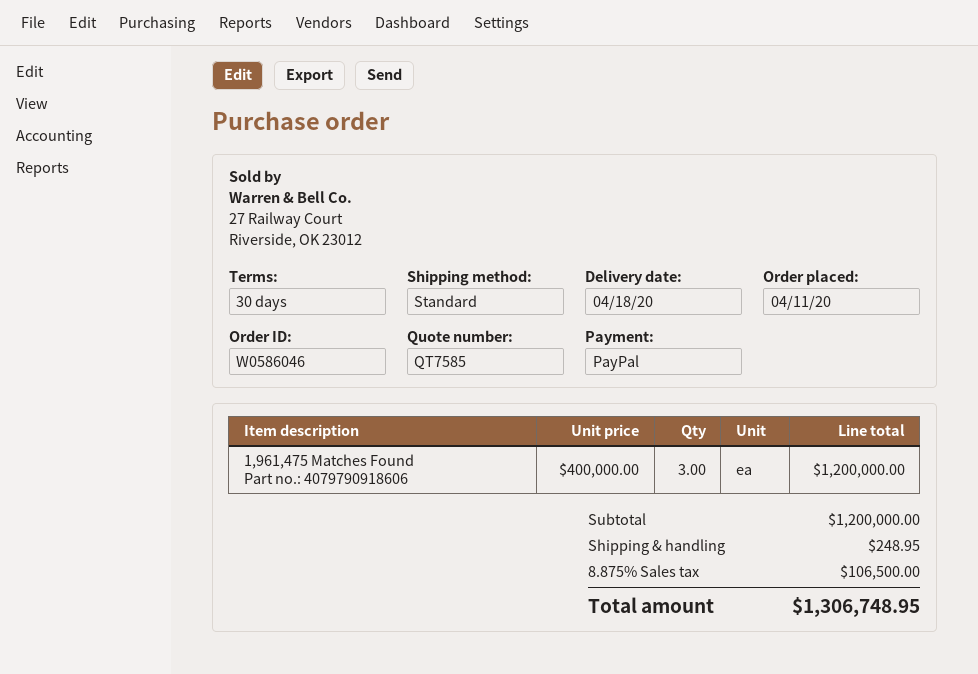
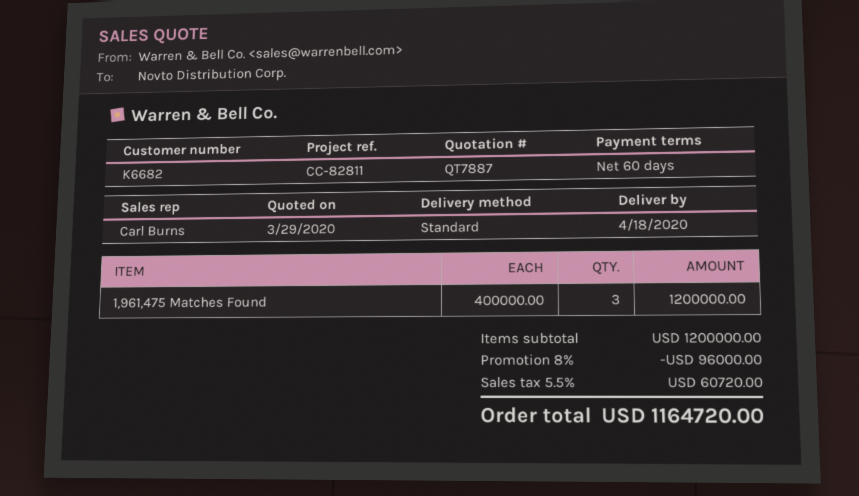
quote number: QT7585 -> QT7887
payment terms: 30 days -> 60 days
discount: none -> 8% = 96000.00
shipping: 248.95 -> none
tax: 8.875% = 106500.00 -> 5.5% = 60720.00
total: 1306748.95 -> 1164720.00

